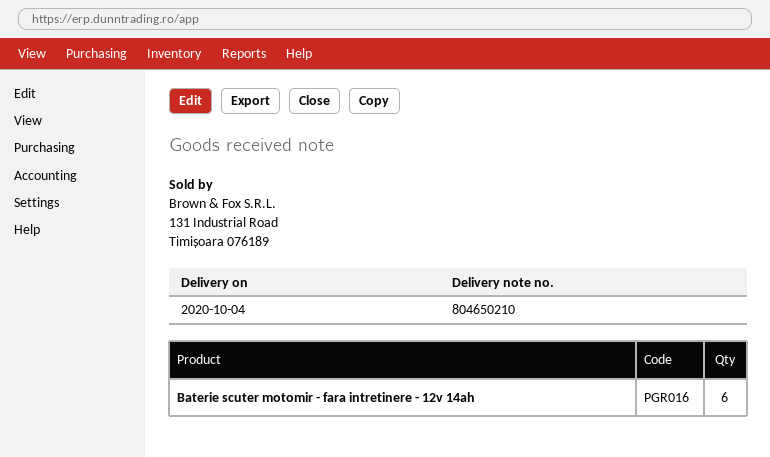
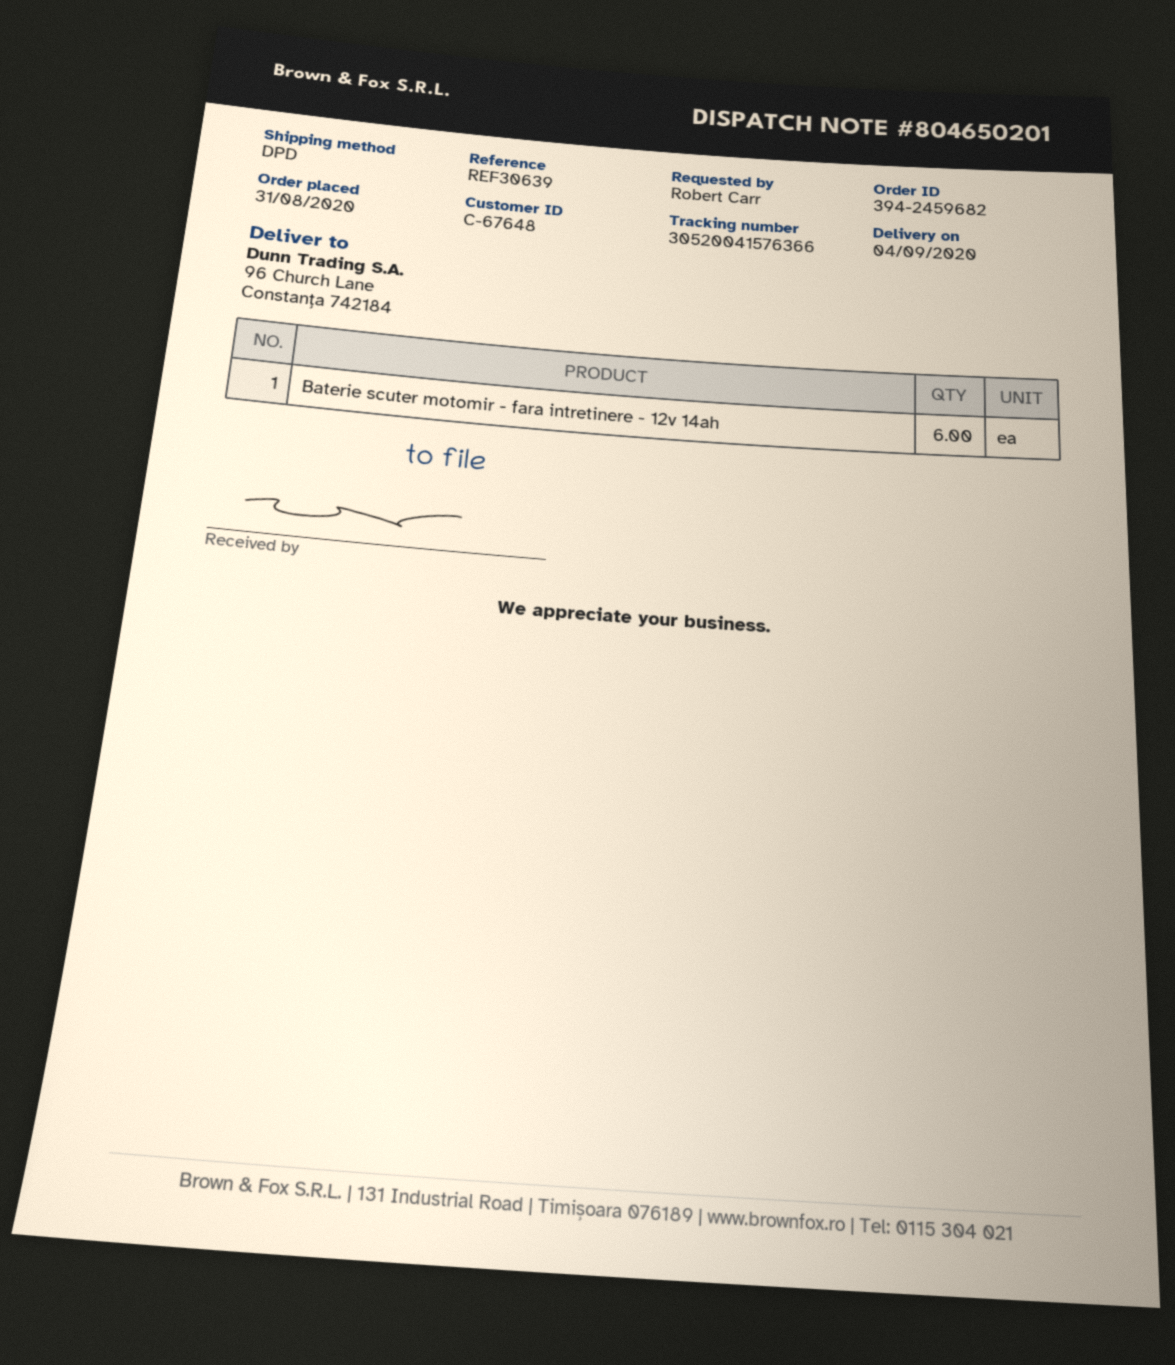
delivery note number: 804650210 -> 804650201
delivery date: 2020-10-04 -> 2020-09-04

